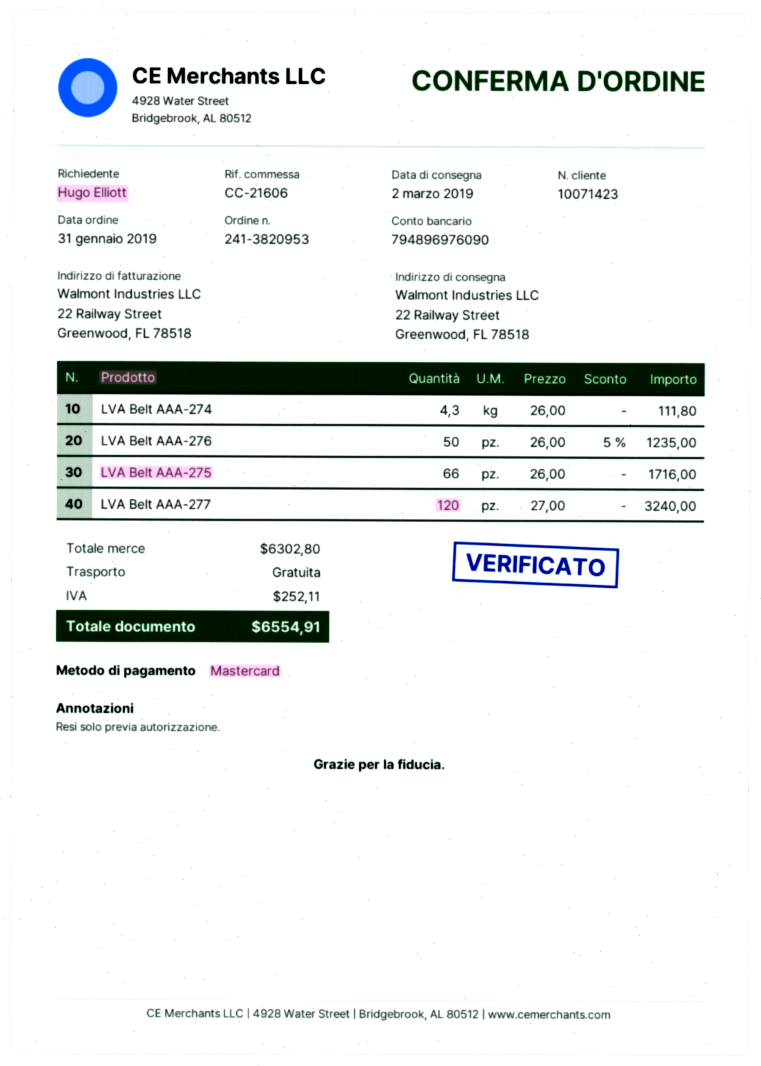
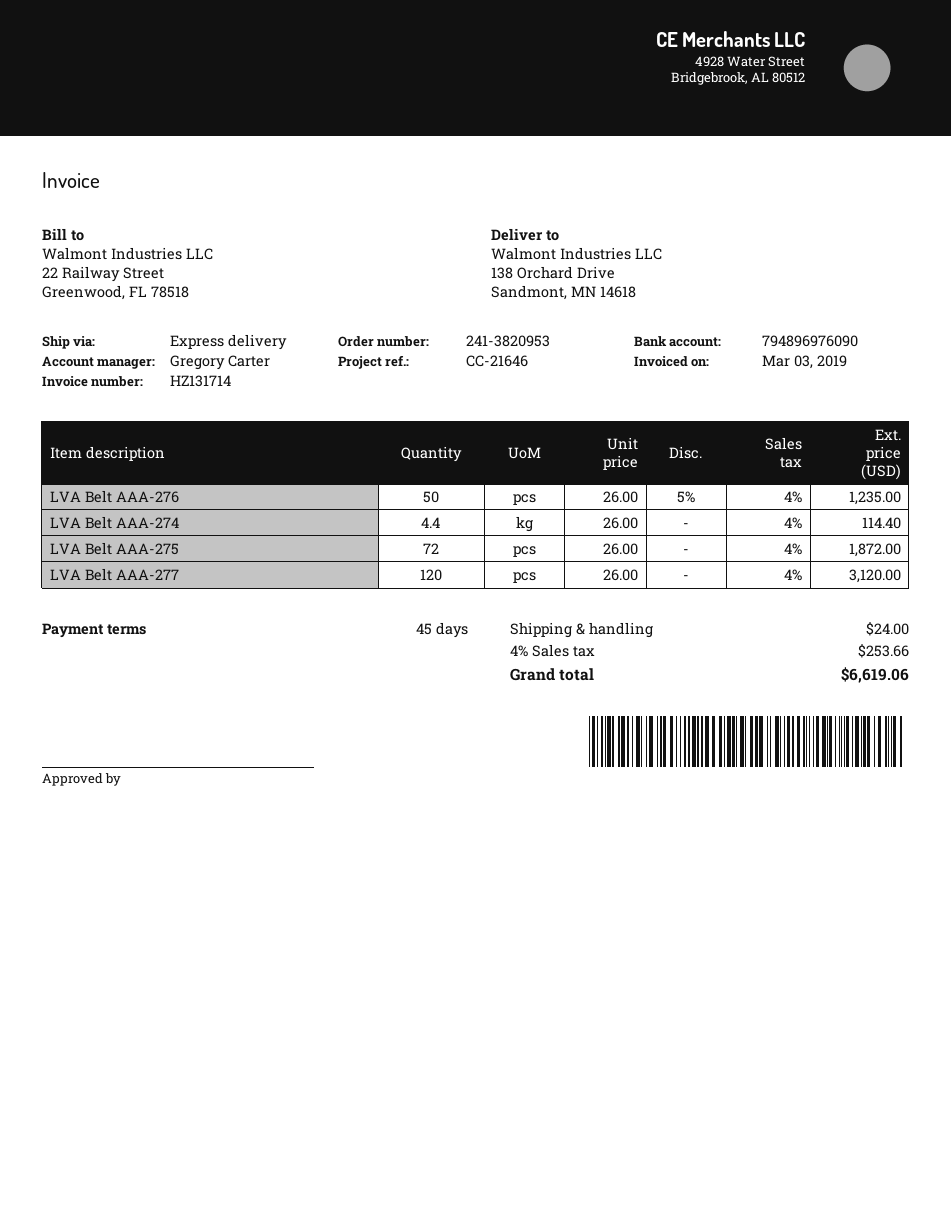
reference: CC-21606 -> CC-21646
ship to: 22 Railway Street, Greenwood, FL 78518 -> 138 Orchard Drive, Sandmont, MN 14618
LVA Belt AAA-274: 4.3 x 26.00 = 111.80 -> 4.4 x 26.00 = 114.40
LVA Belt AAA-275: 66 x 26.00 = 1716.00 -> 72 x 26.00 = 1872.00
LVA Belt AAA-277: 120 x 27.00 = 3240.00 -> 120 x 26.00 = 3120.00
shipping: 0.00 -> 24.00
tax: 252.11 -> 253.66
total: 6554.91 -> 6619.06

